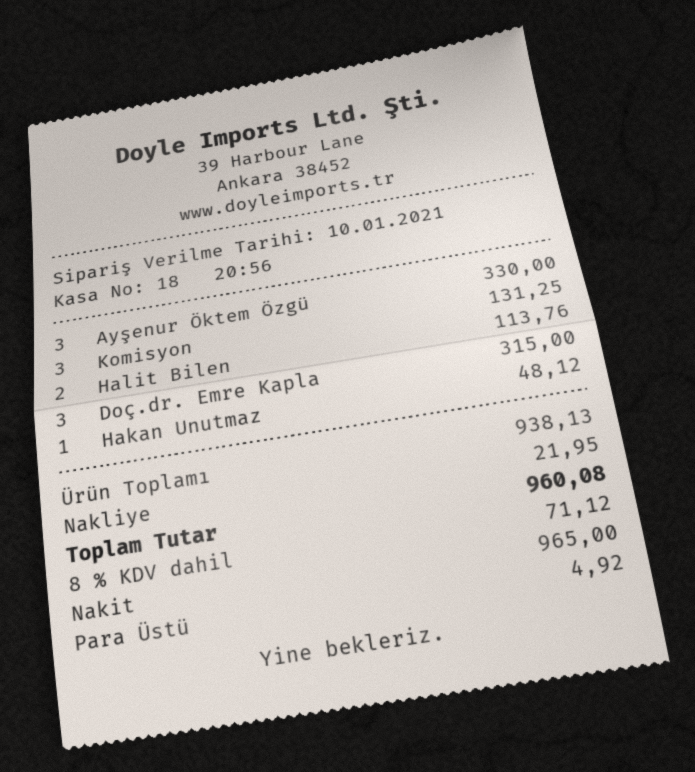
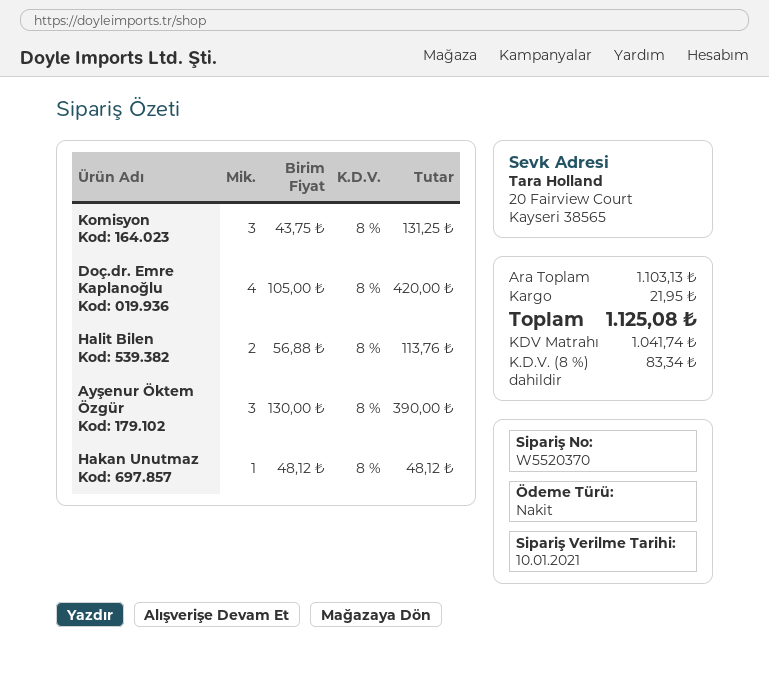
Ayşenur Öktem Özgü: 3 for 330.00 -> 3 for 390.00
Doç.dr. Emre Kapla: 3 for 315.00 -> 4 for 420.00
subtotal: 938.13 -> 1103.13
tax: 8% = 71.12 -> 8% = 83.34
total: 960.08 -> 1125.08

